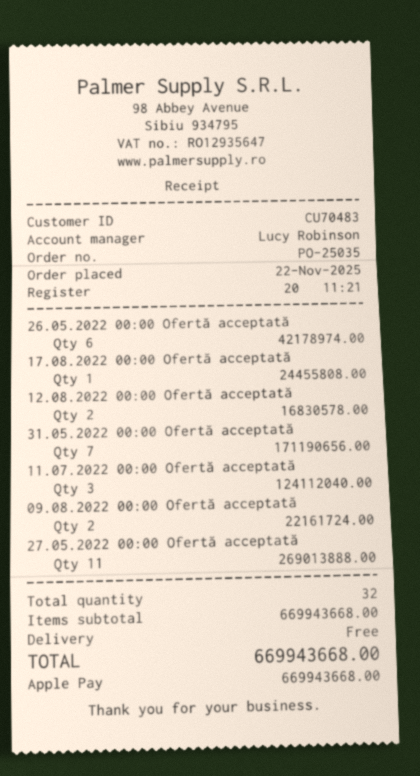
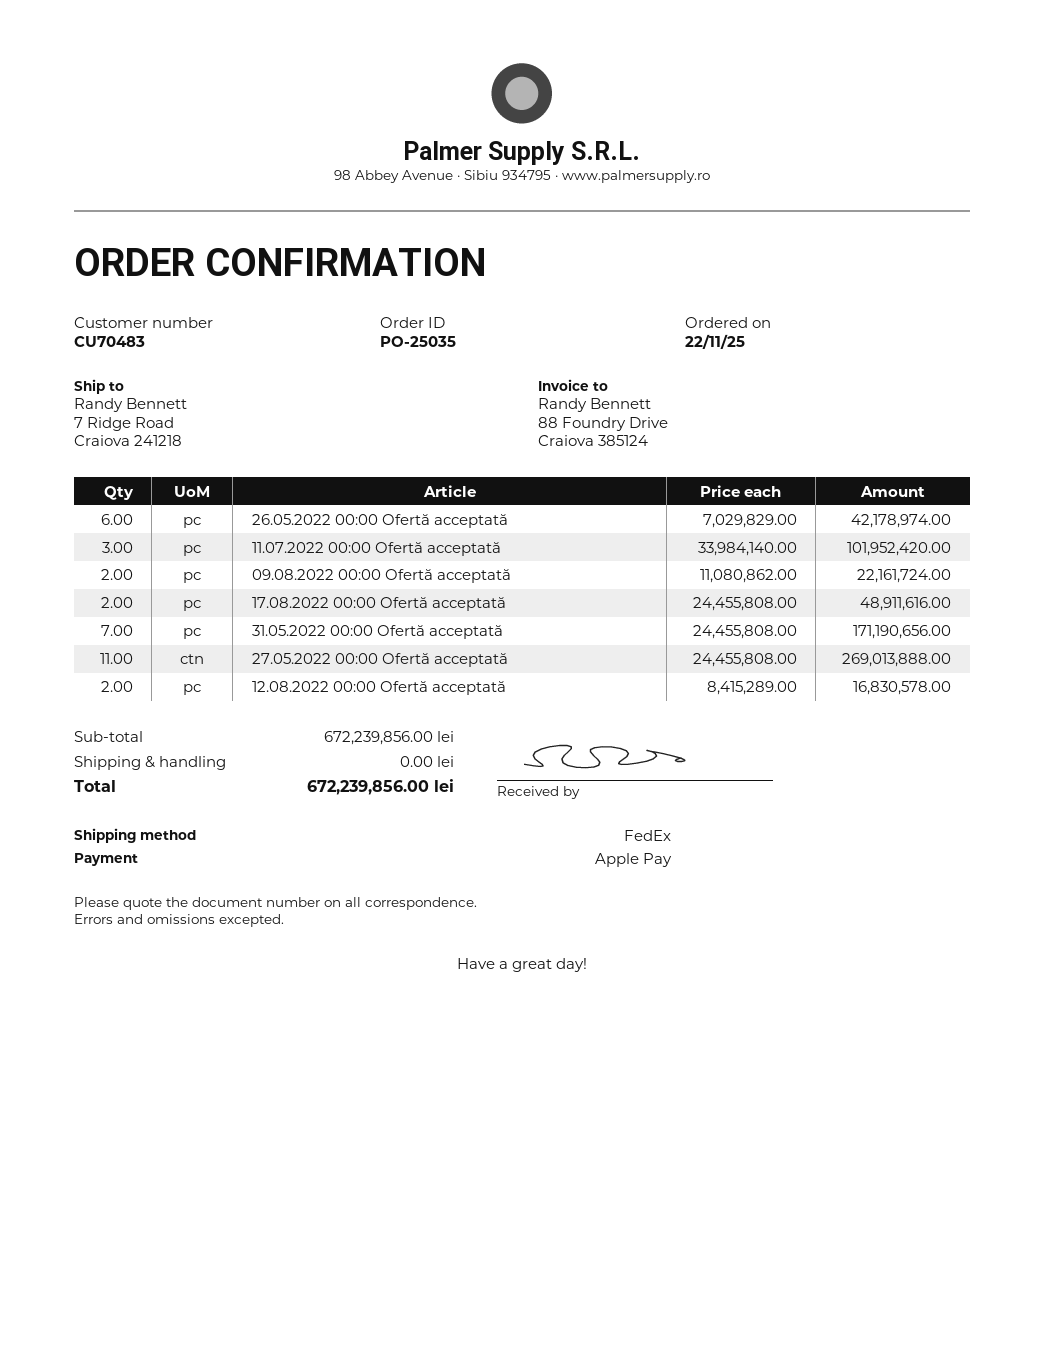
17.08.2022 00:00 Ofertă acceptată: 1 for 24455808.00 -> 2 for 48911616.00
11.07.2022 00:00 Ofertă acceptată: 3 for 124112040.00 -> 3 for 101952420.00
subtotal: 669943668.00 -> 672239856.00
total: 669943668.00 -> 672239856.00

